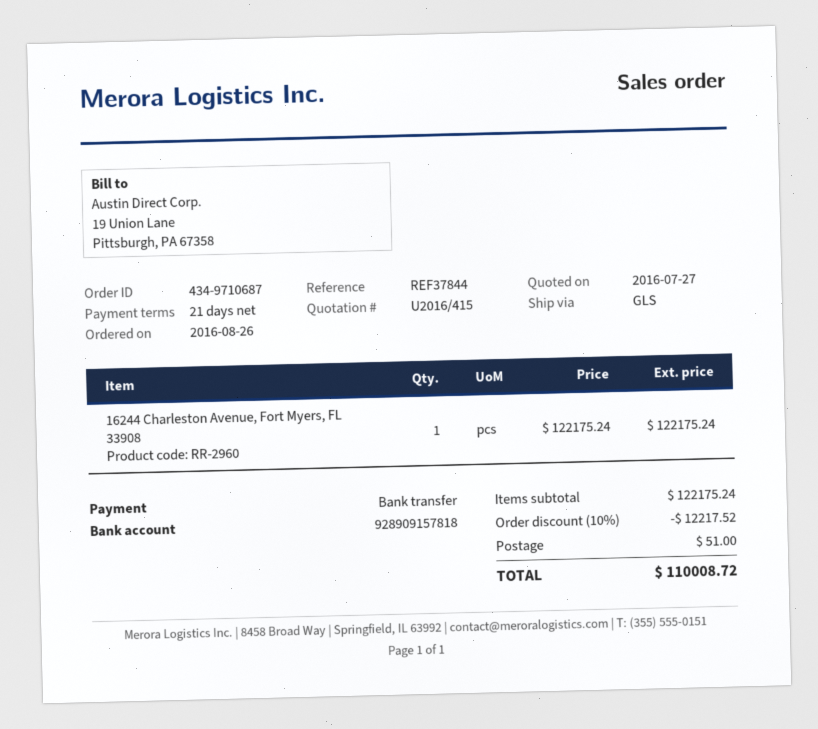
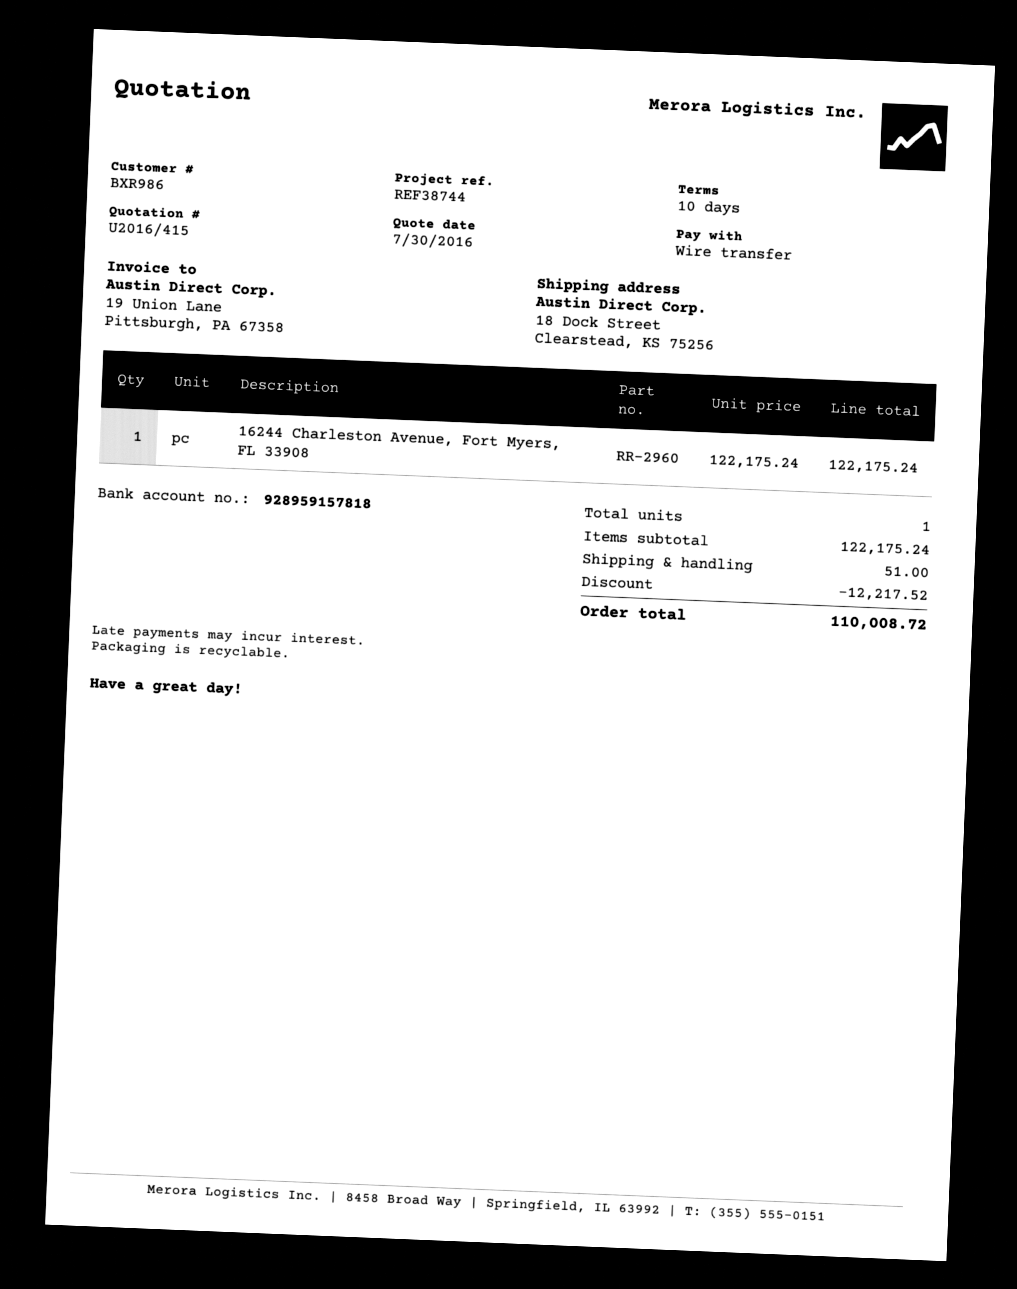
quote date: 2016-07-27 -> 2016-07-30
payment terms: 21 days -> 10 days
reference: REF37844 -> REF38744
bank account: 928909157818 -> 928959157818

